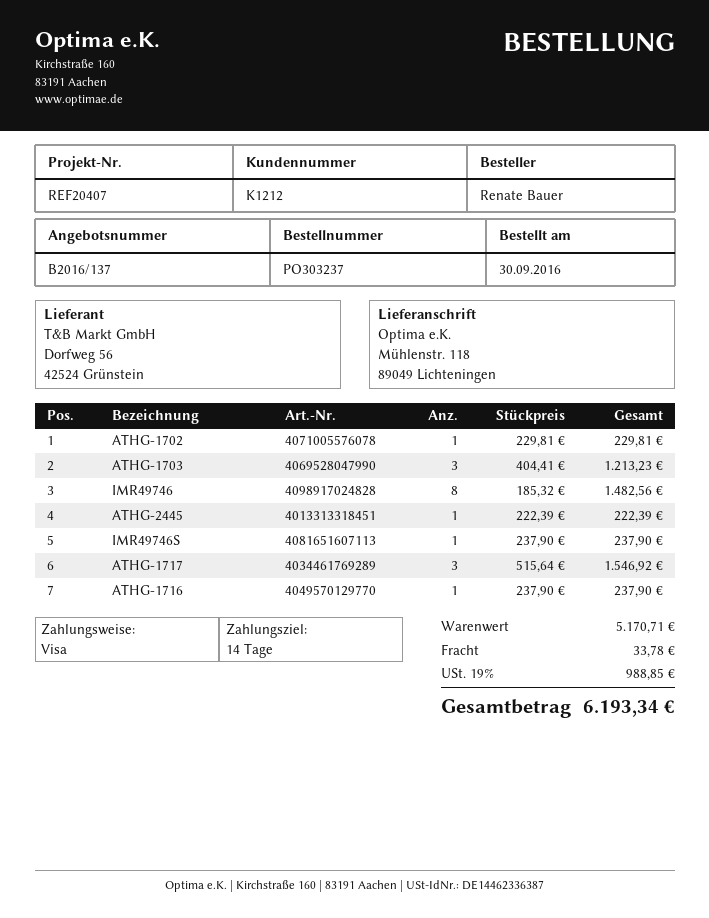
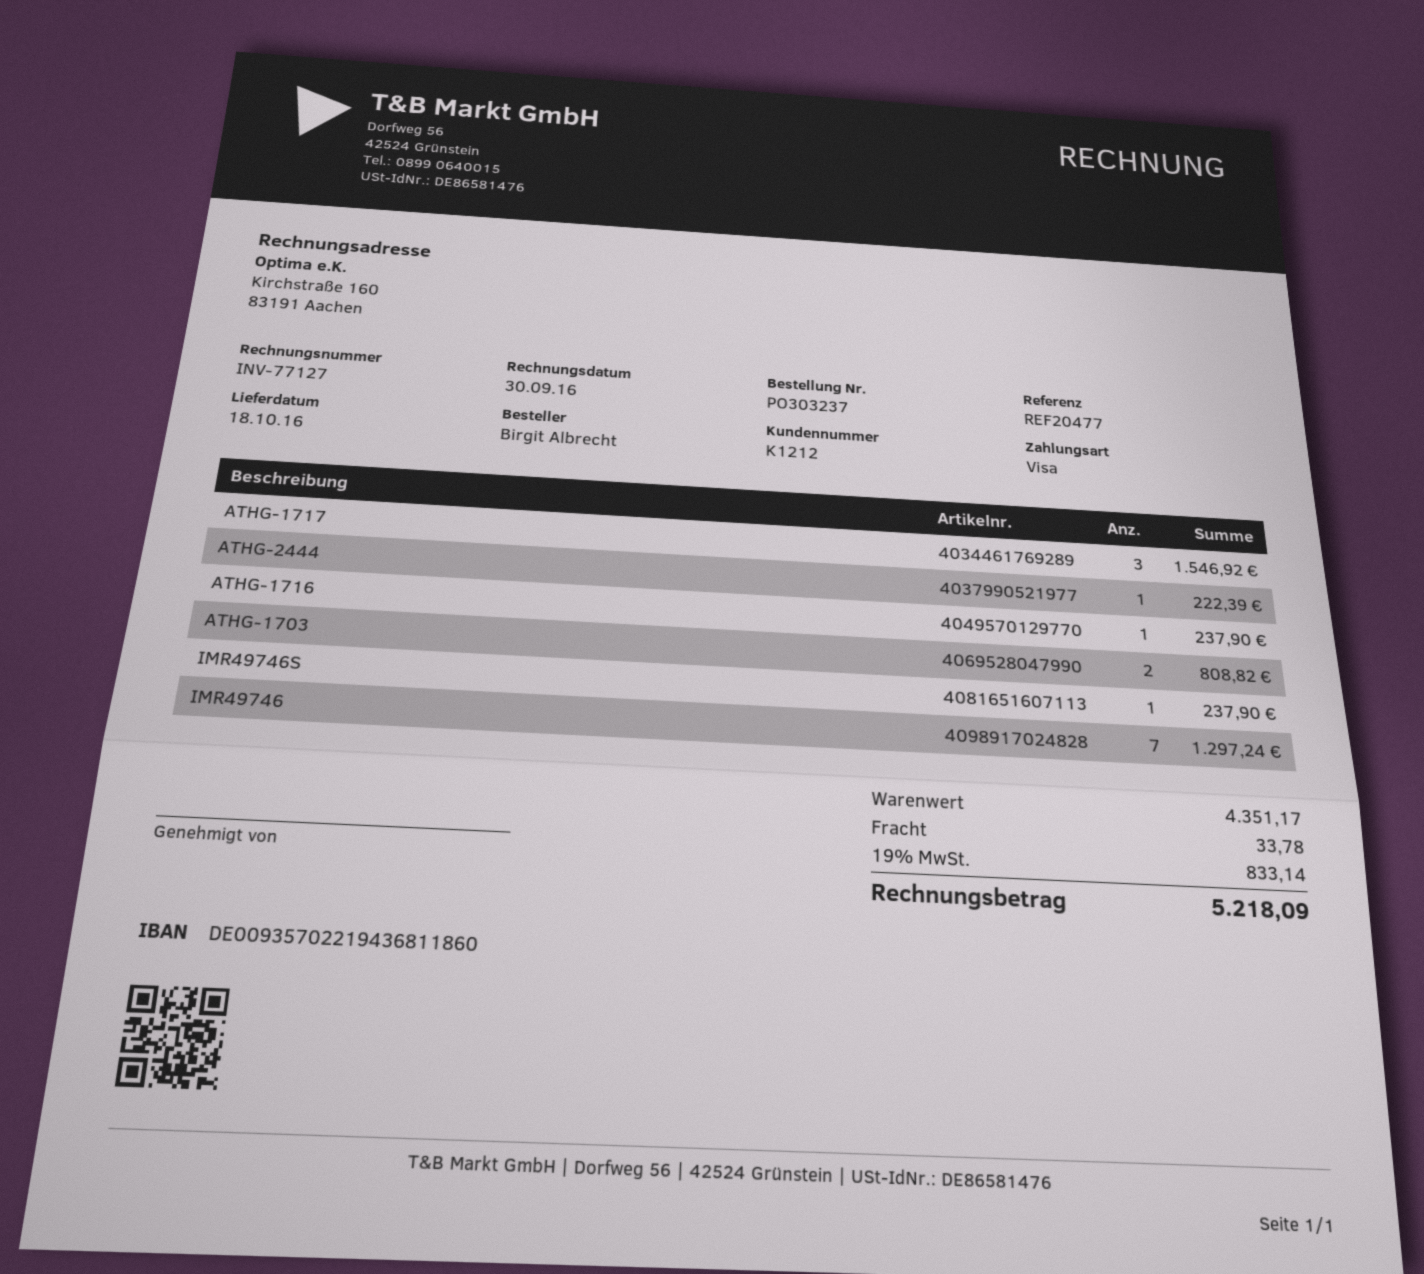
reference: REF20407 -> REF20477
ordered by: Renate Bauer -> Birgit Albrecht
ATHG-1702: 1 for 229.81 -> none
ATHG-1703: 3 for 1213.23 -> 2 for 808.82
IMR49746: 8 for 1482.56 -> 7 for 1297.24
ATHG-2445: 1 for 222.39 -> none
ATHG-2444: none -> 1 for 222.39
subtotal: 5170.71 -> 4351.17
tax: 19% = 988.85 -> 19% = 833.14
total: 6193.34 -> 5218.09

